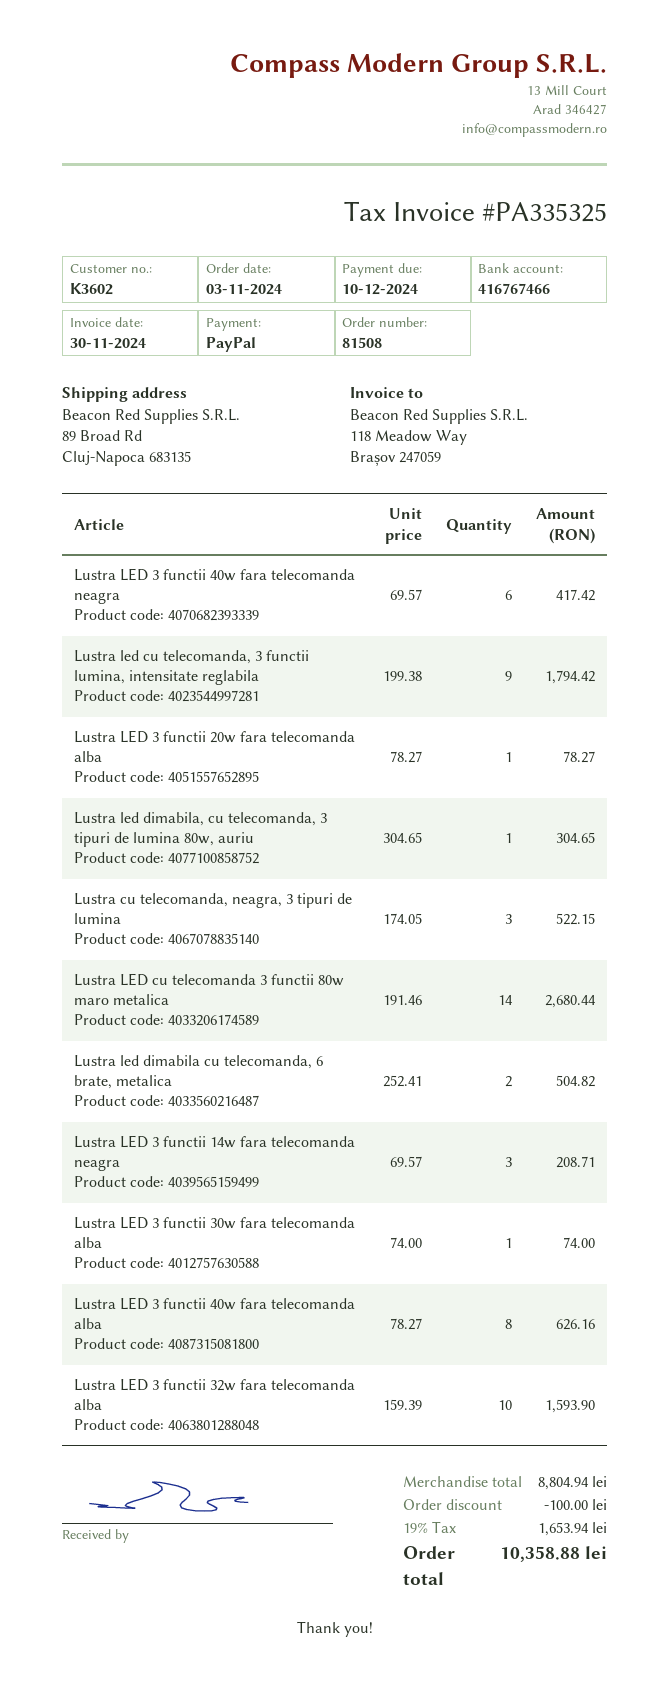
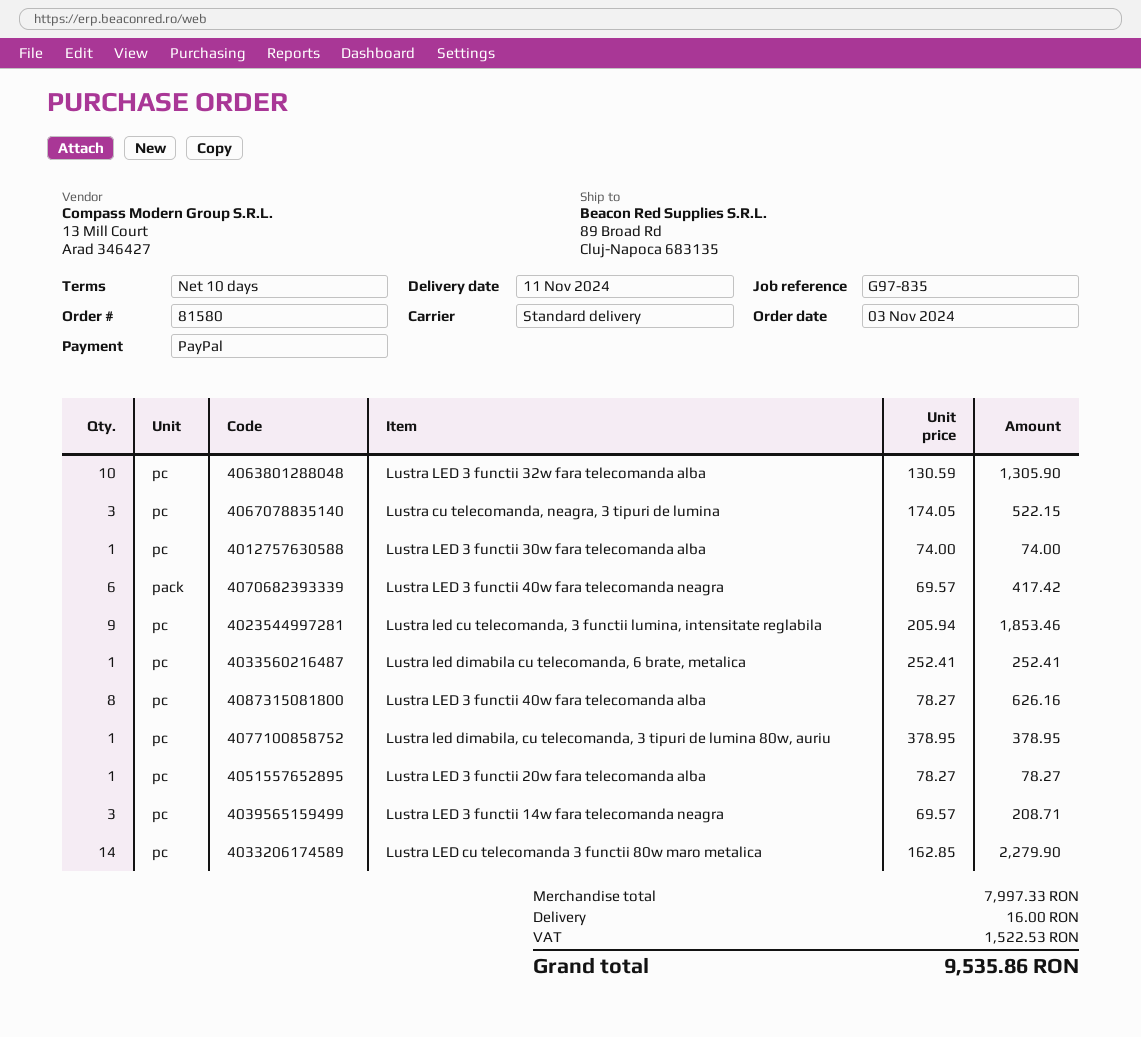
order number: 81508 -> 81580
Lustra led cu telecomanda, 3 functii lumina, intensitate reglabila: 9 x 199.38 = 1794.42 -> 9 x 205.94 = 1853.46
Lustra led dimabila, cu telecomanda, 3 tipuri de lumina 80w, auriu: 1 x 304.65 = 304.65 -> 1 x 378.95 = 378.95
Lustra LED cu telecomanda 3 functii 80w maro metalica: 14 x 191.46 = 2680.44 -> 14 x 162.85 = 2279.90
Lustra led dimabila cu telecomanda, 6 brate, metalica: 2 x 252.41 = 504.82 -> 1 x 252.41 = 252.41
Lustra LED 3 functii 32w fara telecomanda alba: 10 x 159.39 = 1593.90 -> 10 x 130.59 = 1305.90
subtotal: 8804.94 -> 7997.33
discount: 100.00 -> none
shipping: none -> 16.00
tax: 1653.94 -> 1522.53
total: 10358.88 -> 9535.86

